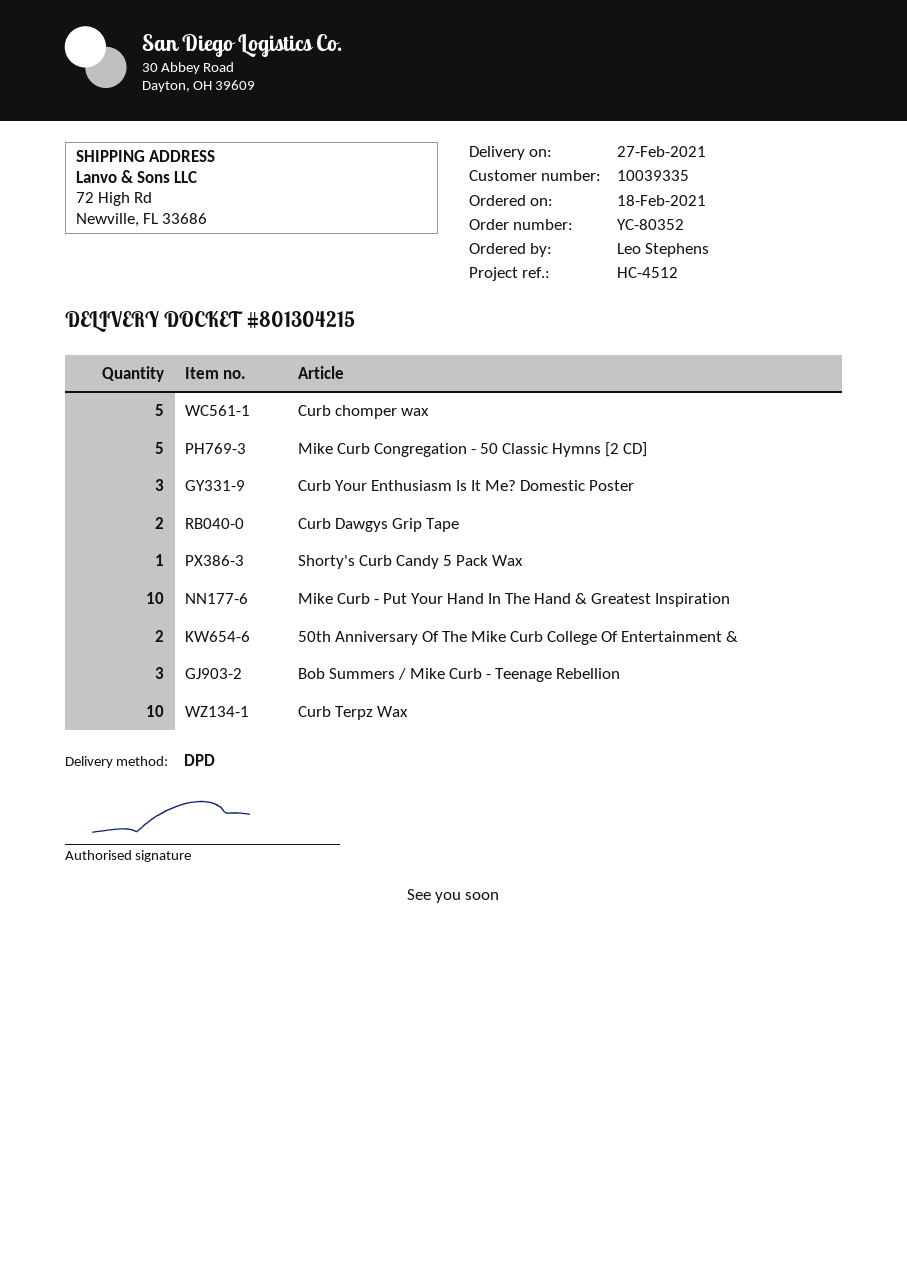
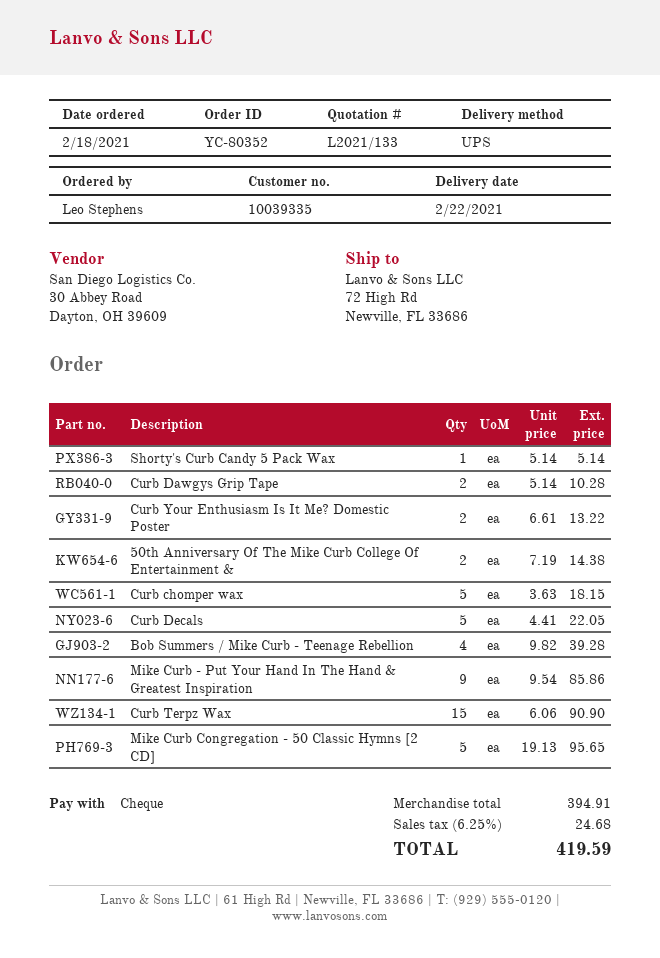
delivery date: 2021-02-27 -> 2021-02-22
shipping method: DPD -> UPS
Curb Your Enthusiasm Is It Me? Domestic Poster: 3 -> 2
Mike Curb - Put Your Hand In The Hand & Greatest Inspiration: 10 -> 9
Bob Summers / Mike Curb - Teenage Rebellion: 3 -> 4
Curb Terpz Wax: 10 -> 15
Curb Decals: none -> 5

